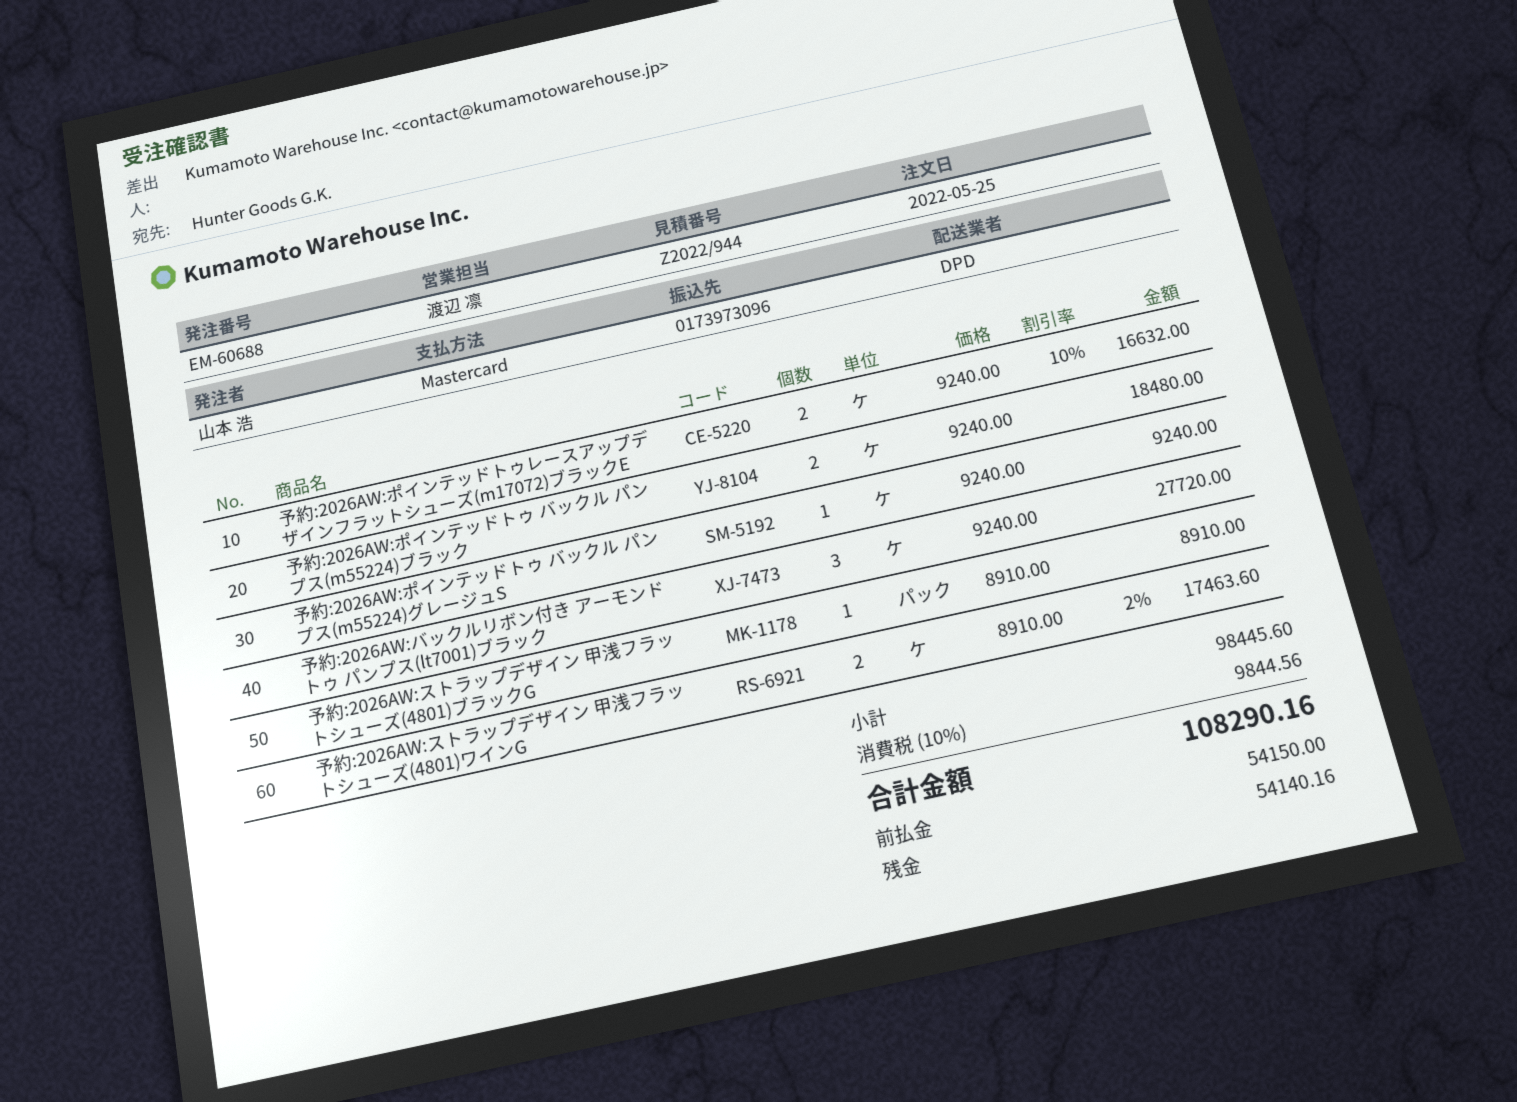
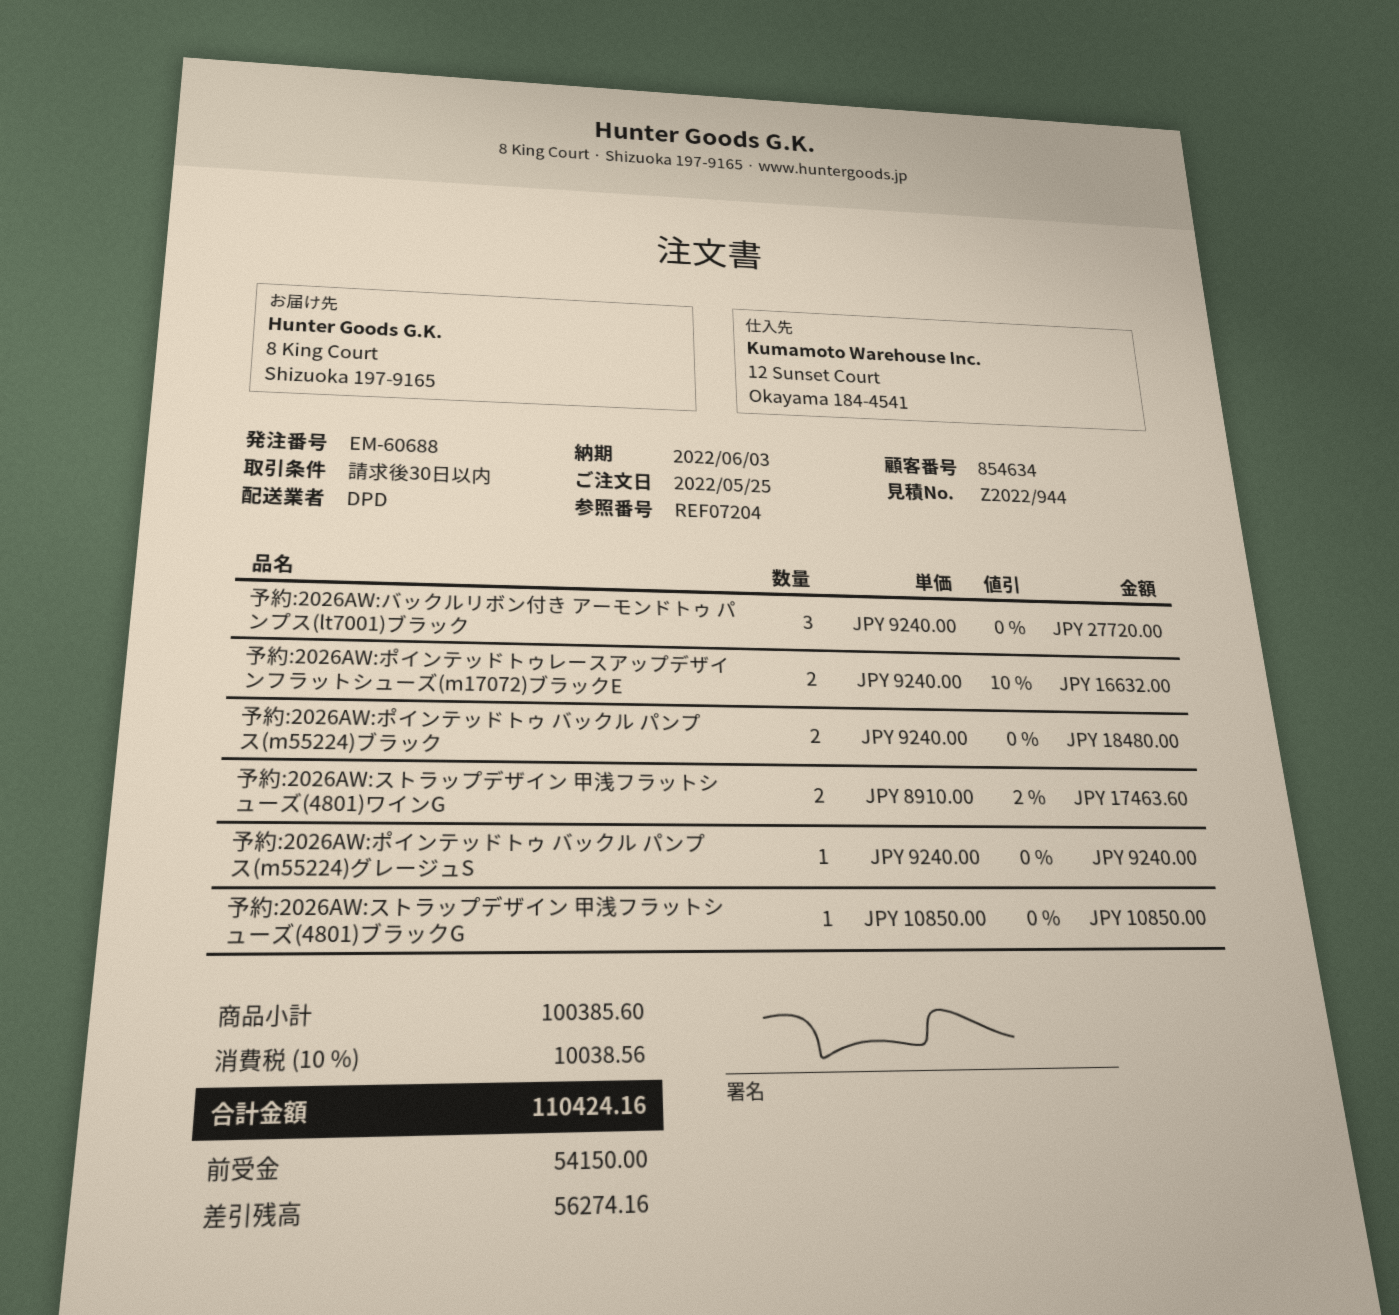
予約:2026AW:ストラップデザイン 甲浅フラットシューズ(4801)ブラックG: 1 x 8910.00 = 8910.00 -> 1 x 10850.00 = 10850.00
subtotal: 98445.60 -> 100385.60
tax: 10% = 9844.56 -> 10% = 10038.56
total: 108290.16 -> 110424.16
balance: 54140.16 -> 56274.16

